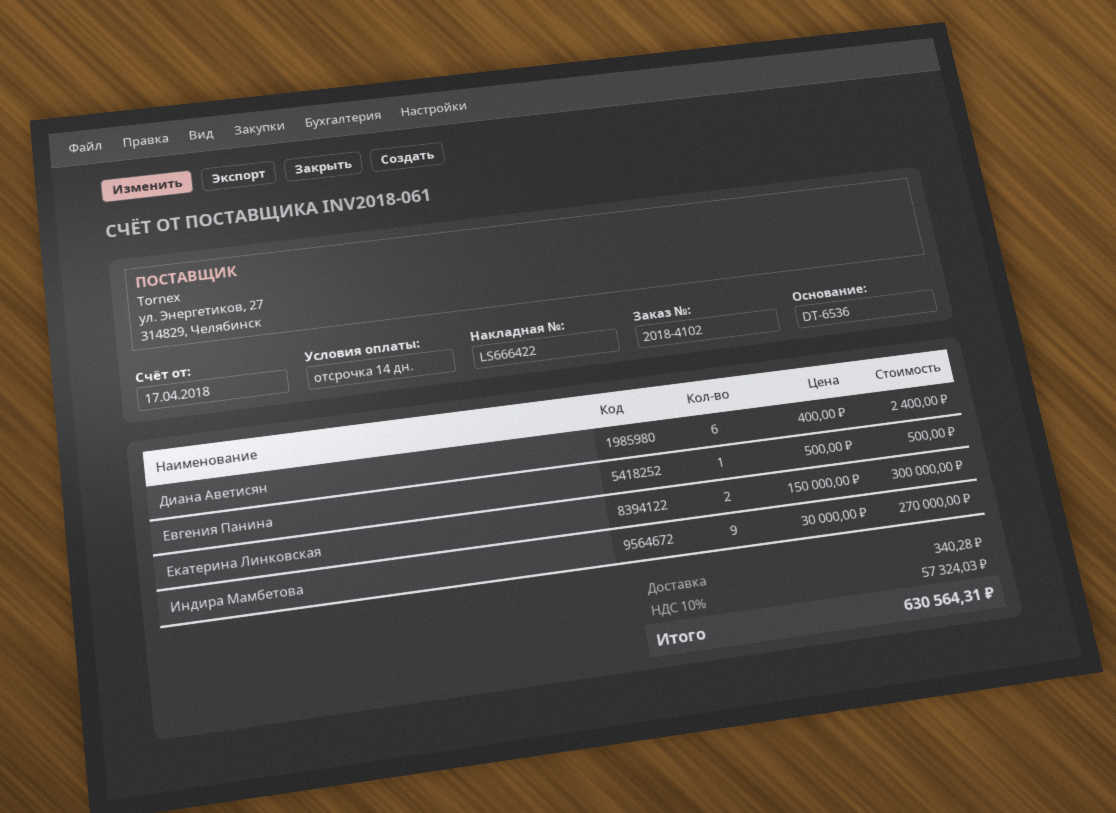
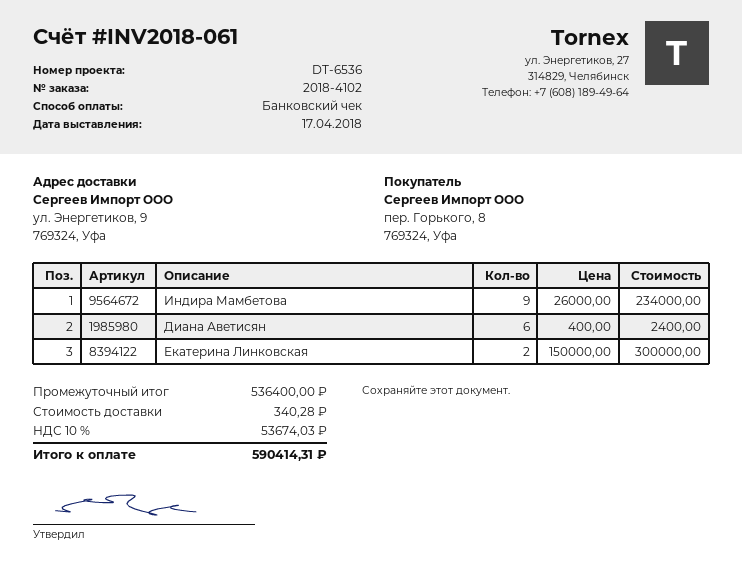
Евгения Панина: 1 x 500.00 = 500.00 -> none
Индира Мамбетова: 9 x 30000.00 = 270000.00 -> 9 x 26000.00 = 234000.00
tax: 10% = 57324.03 -> 10% = 53674.03
total: 630564.31 -> 590414.31

